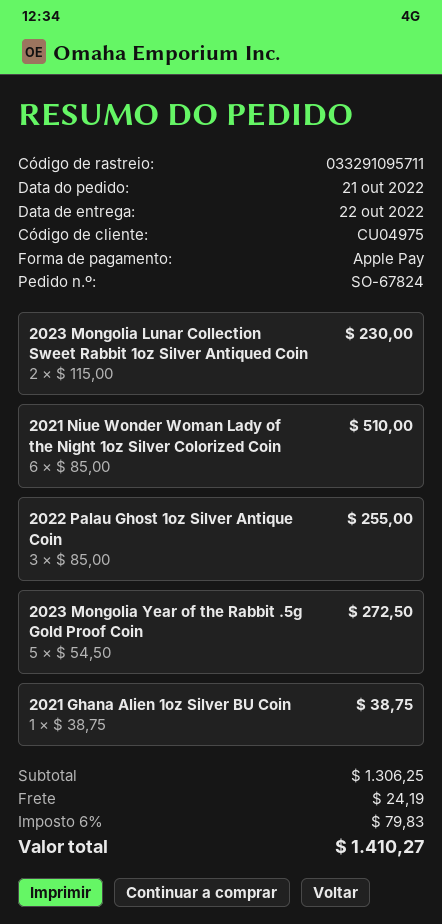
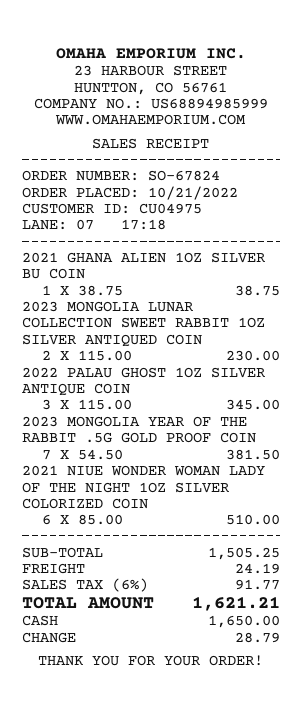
payment method: Apple Pay -> cash
2022 Palau Ghost 1oz Silver Antique Coin: 3 x 85.00 = 255.00 -> 3 x 115.00 = 345.00
2023 Mongolia Year of the Rabbit .5g Gold Proof Coin: 5 x 54.50 = 272.50 -> 7 x 54.50 = 381.50
subtotal: 1306.25 -> 1505.25
tax: 6% = 79.83 -> 6% = 91.77
total: 1410.27 -> 1621.21

